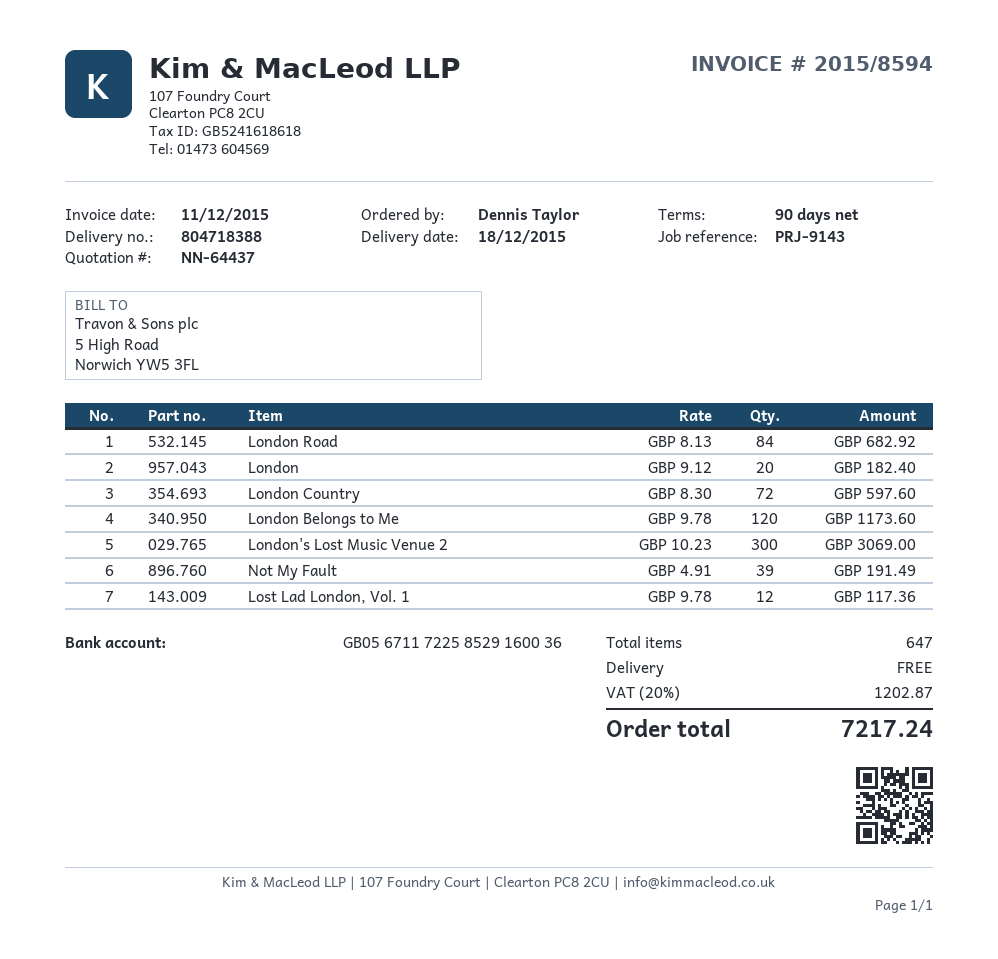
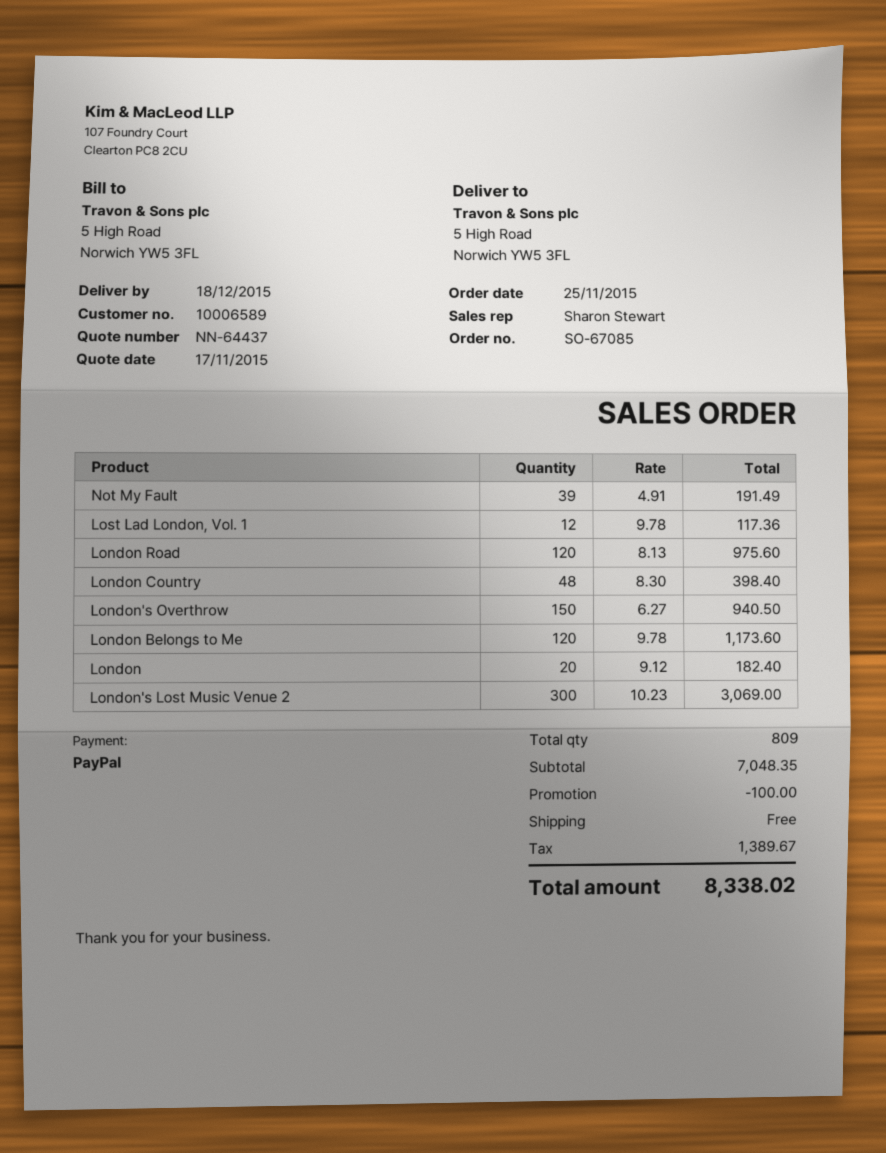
London Road: 84 x 8.13 = 682.92 -> 120 x 8.13 = 975.60
London Country: 72 x 8.30 = 597.60 -> 48 x 8.30 = 398.40
London's Overthrow: none -> 150 x 6.27 = 940.50
total quantity: 647 -> 809
discount: none -> 100.00
tax: 1202.87 -> 1389.67
total: 7217.24 -> 8338.02

